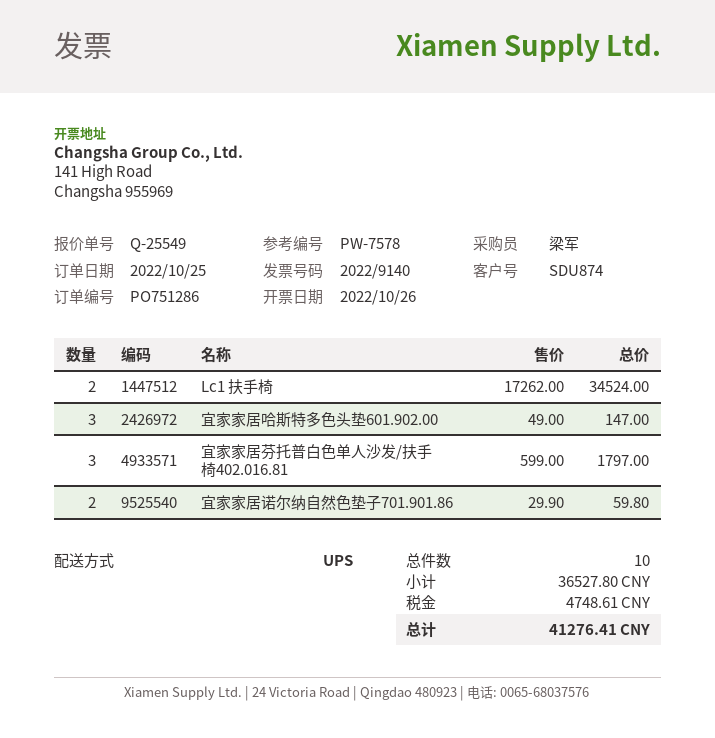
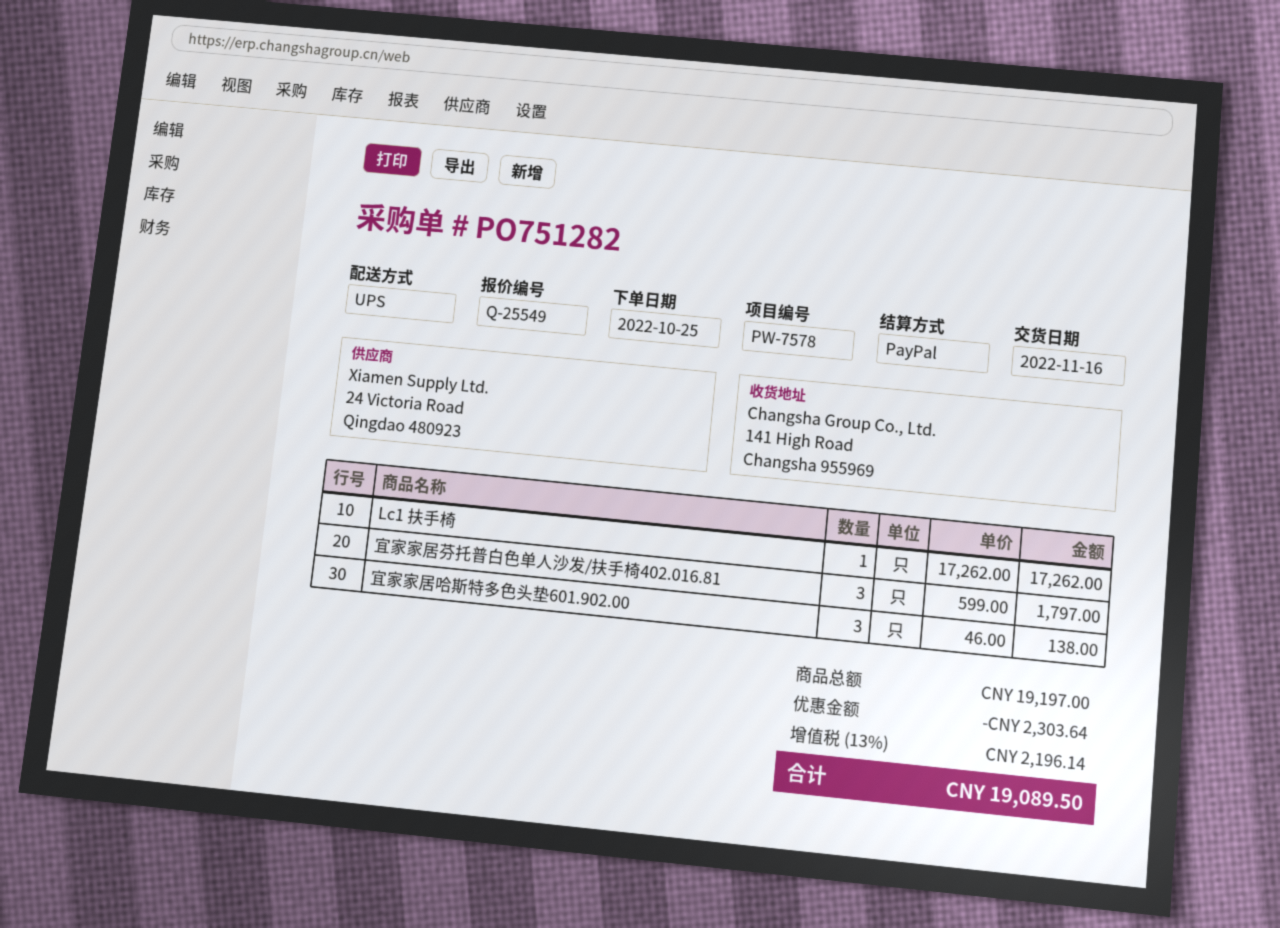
order number: PO751286 -> PO751282
Lc1 扶手椅: 2 x 17262.00 = 34524.00 -> 1 x 17262.00 = 17262.00
宜家家居哈斯特多色头垫601.902.00: 3 x 49.00 = 147.00 -> 3 x 46.00 = 138.00
宜家家居诺尔纳自然色垫子701.901.86: 2 x 29.90 = 59.80 -> none
subtotal: 36527.80 -> 19197.00
discount: none -> 2303.64
tax: 4748.61 -> 2196.14
total: 41276.41 -> 19089.50

